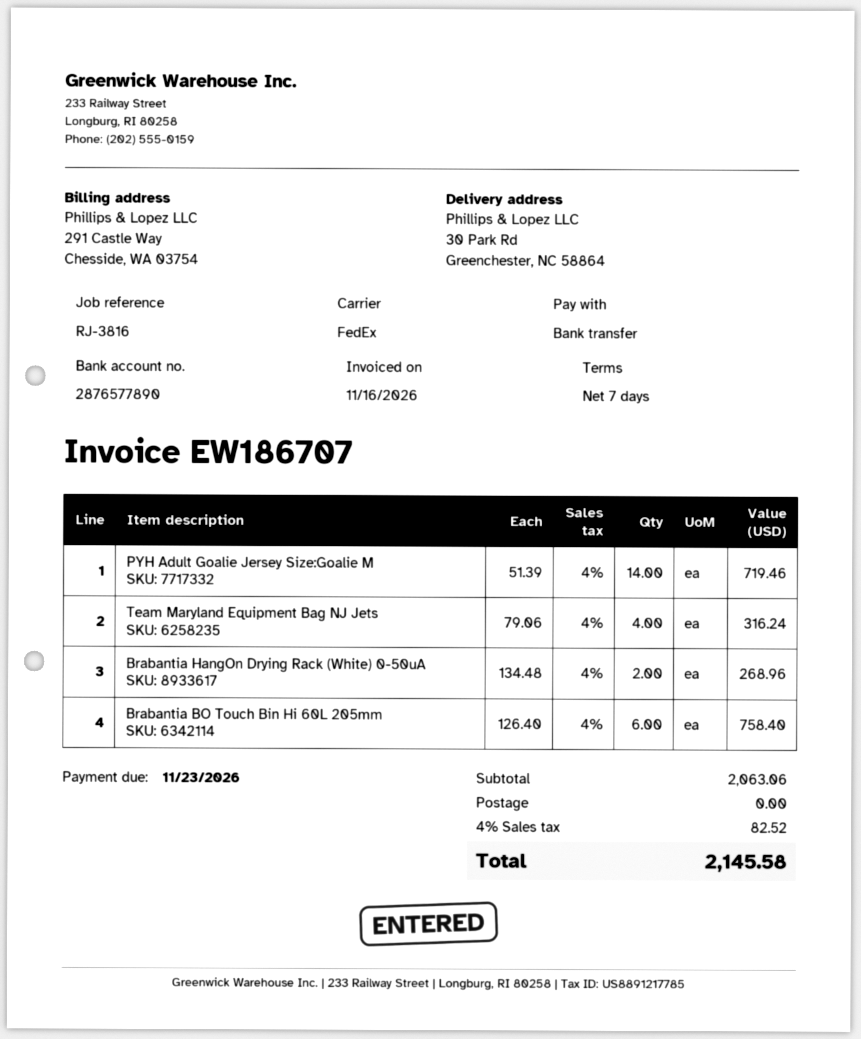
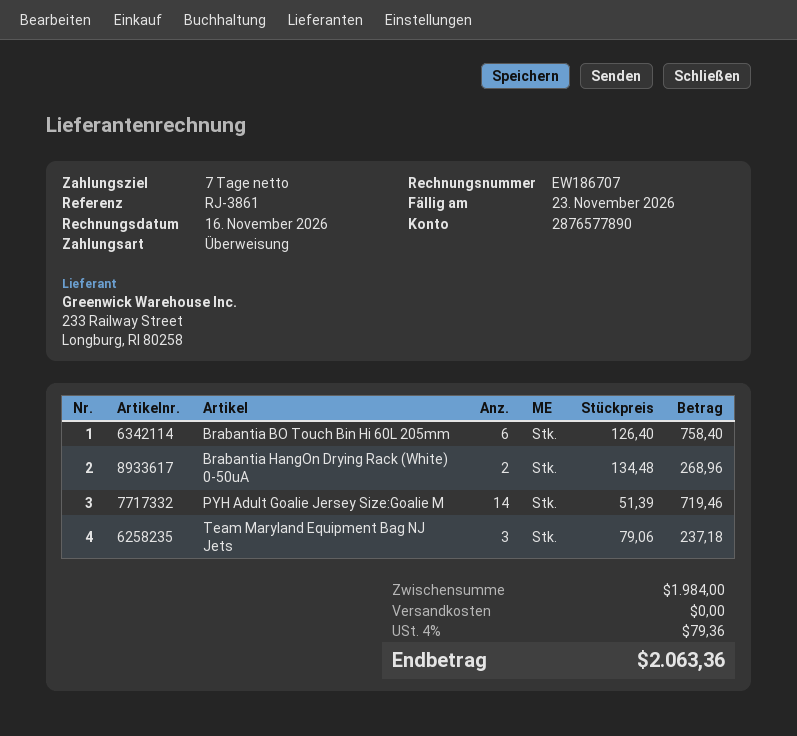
reference: RJ-3816 -> RJ-3861
Team Maryland Equipment Bag NJ Jets: 4 x 79.06 = 316.24 -> 3 x 79.06 = 237.18
subtotal: 2063.06 -> 1984.00
tax: 4% = 82.52 -> 4% = 79.36
total: 2145.58 -> 2063.36

